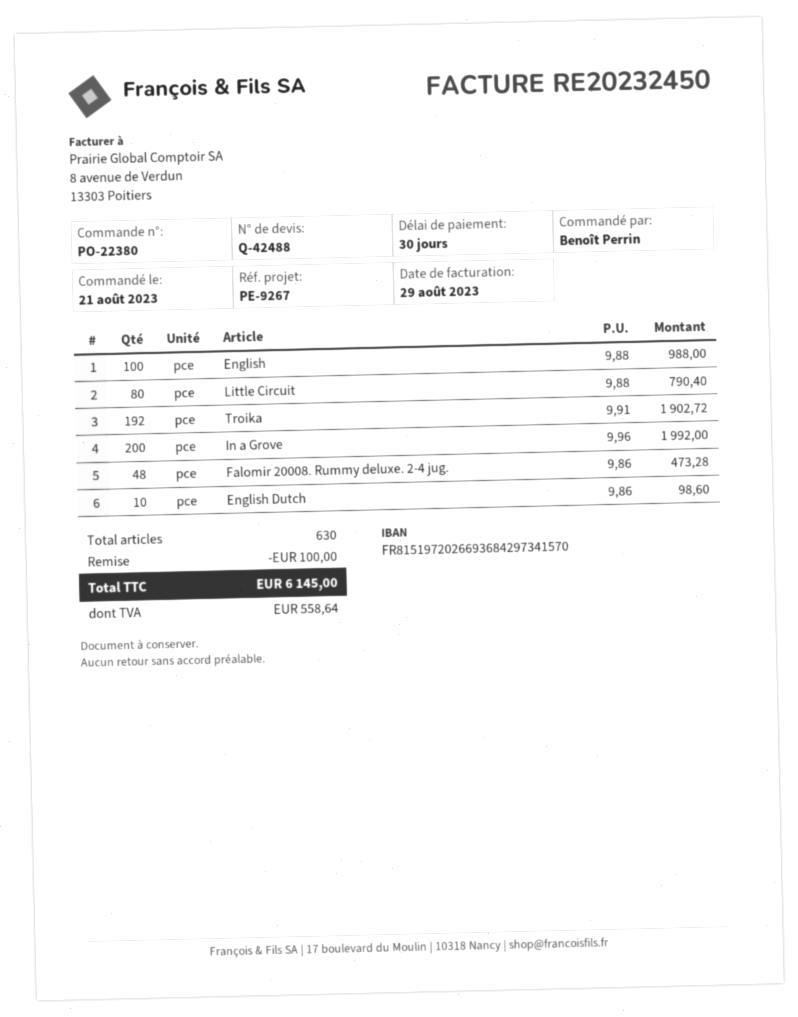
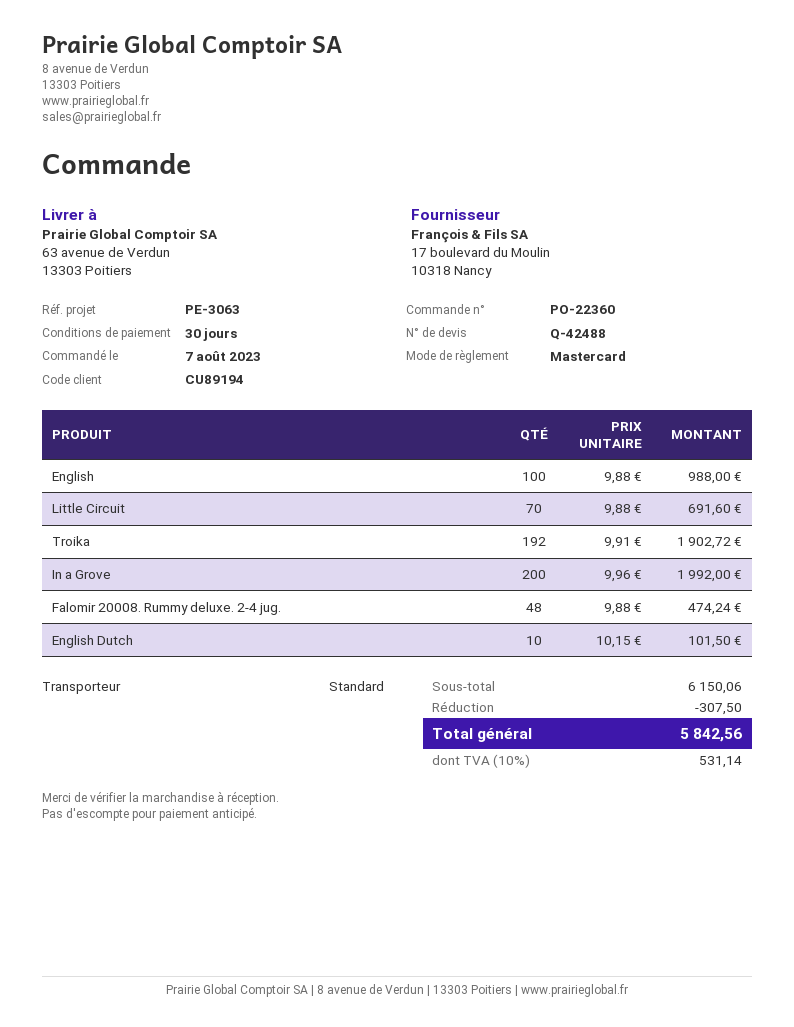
order number: PO-22380 -> PO-22360
order date: 2023-08-21 -> 2023-08-07
reference: PE-9267 -> PE-3063
Little Circuit: 80 x 9.88 = 790.40 -> 70 x 9.88 = 691.60
Falomir 20008. Rummy deluxe. 2-4 jug.: 48 x 9.86 = 473.28 -> 48 x 9.88 = 474.24
English Dutch: 10 x 9.86 = 98.60 -> 10 x 10.15 = 101.50
discount: 100.00 -> 307.50
tax: 558.64 -> 531.14
total: 6145.00 -> 5842.56

